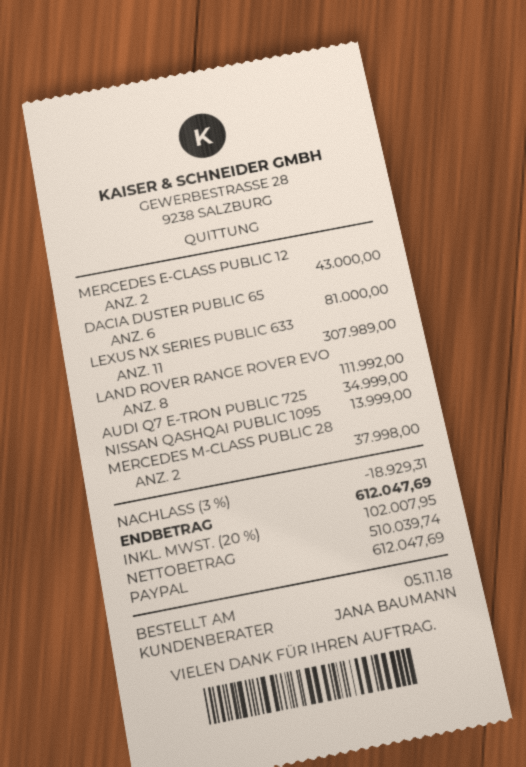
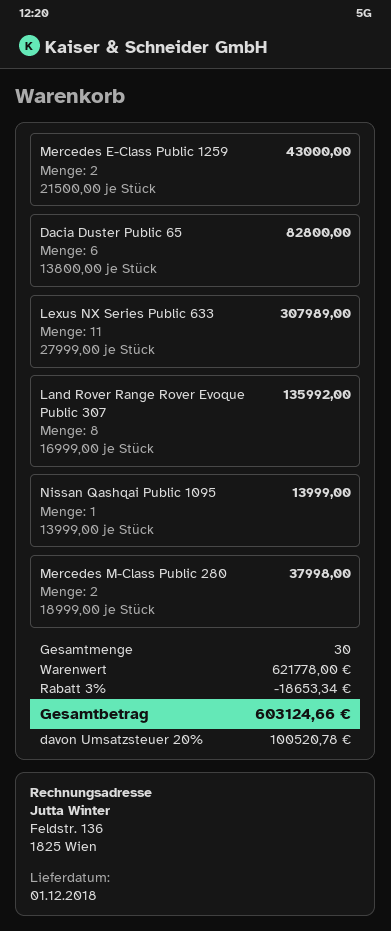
DACIA DUSTER PUBLIC 65: 6 for 81000.00 -> 6 for 82800.00
LAND ROVER RANGE ROVER EVO: 8 for 111992.00 -> 8 for 135992.00
AUDI Q7 E-TRON PUBLIC 725: 1 for 34999.00 -> none
discount: 3% = 18929.31 -> 3% = 18653.34
tax: 20% = 102007.95 -> 20% = 100520.78
total: 612047.69 -> 603124.66

